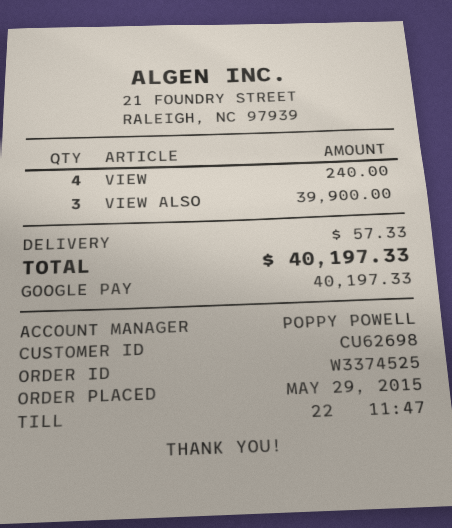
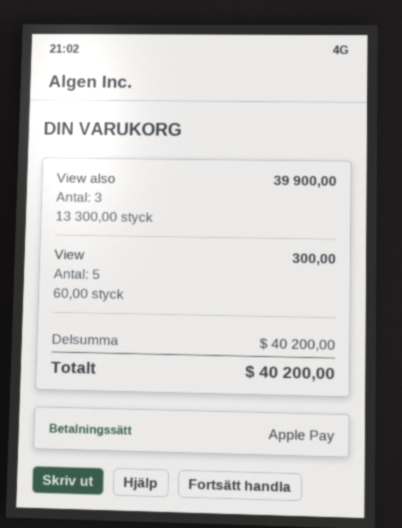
payment method: Google Pay -> Apple Pay
VIEW: 4 for 240.00 -> 5 for 300.00
shipping: 57.33 -> none
total: 40197.33 -> 40200.00

